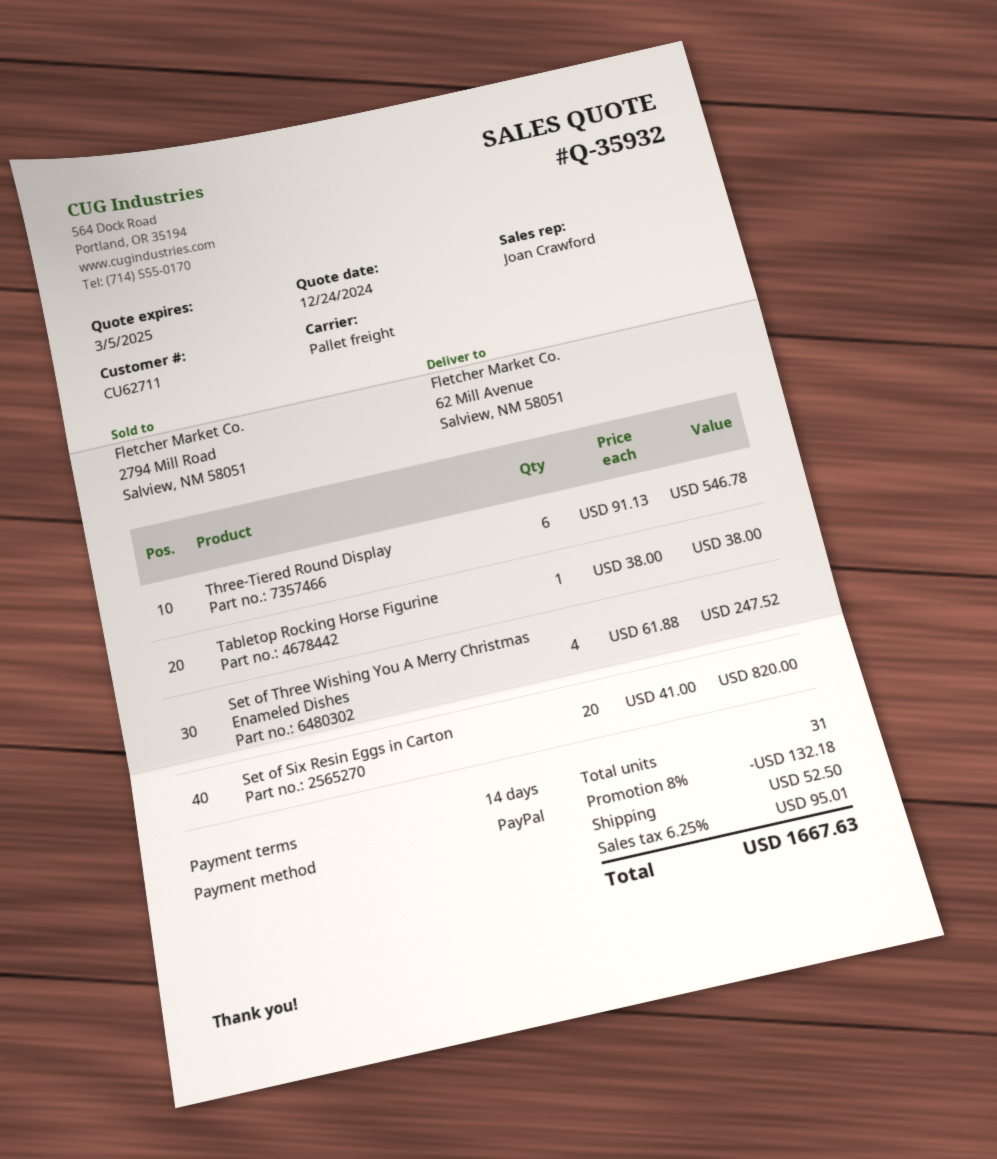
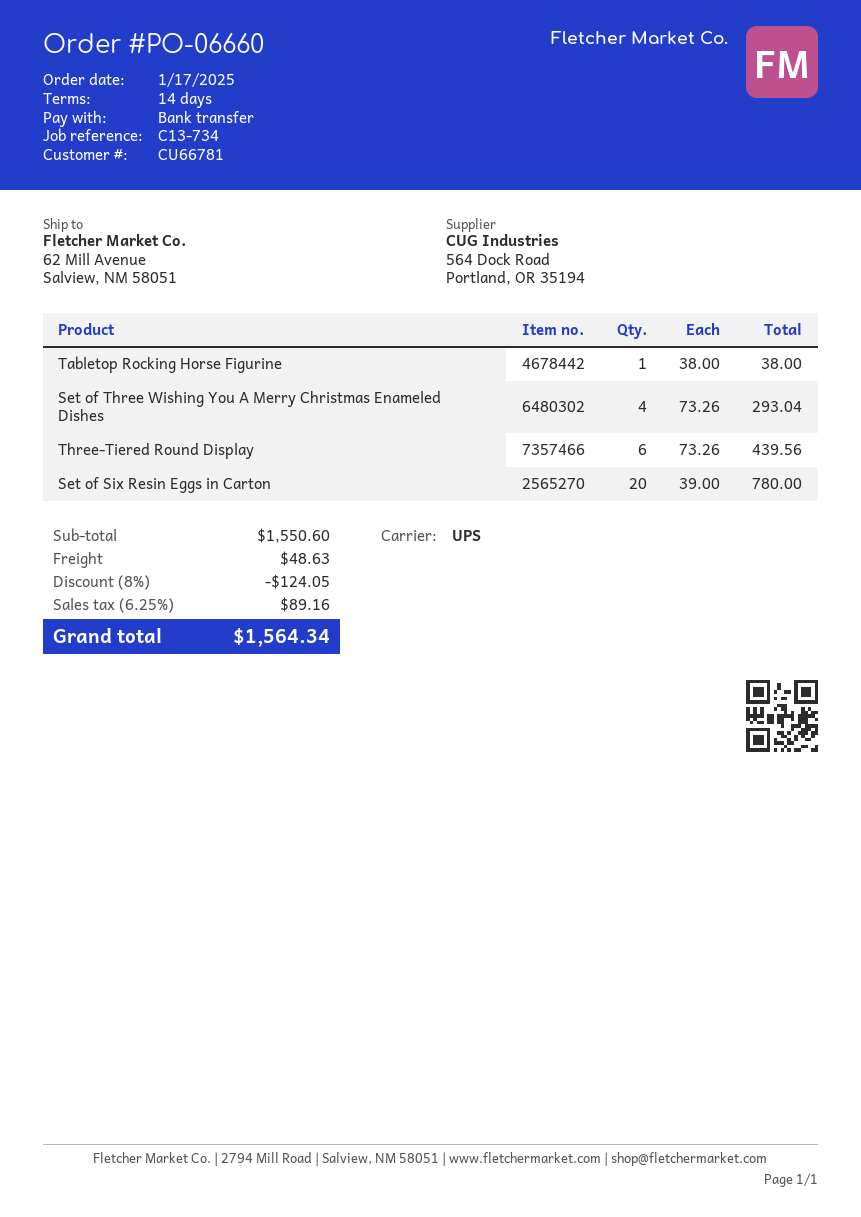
customer number: CU62711 -> CU66781
payment method: PayPal -> bank transfer
shipping method: pallet freight -> UPS
Three-Tiered Round Display: 6 x 91.13 = 546.78 -> 6 x 73.26 = 439.56
Set of Three Wishing You A Merry Christmas Enameled Dishes: 4 x 61.88 = 247.52 -> 4 x 73.26 = 293.04
Set of Six Resin Eggs in Carton: 20 x 41.00 = 820.00 -> 20 x 39.00 = 780.00
discount: 8% = 132.18 -> 8% = 124.05
shipping: 52.50 -> 48.63
tax: 6.25% = 95.01 -> 6.25% = 89.16
total: 1667.63 -> 1564.34

